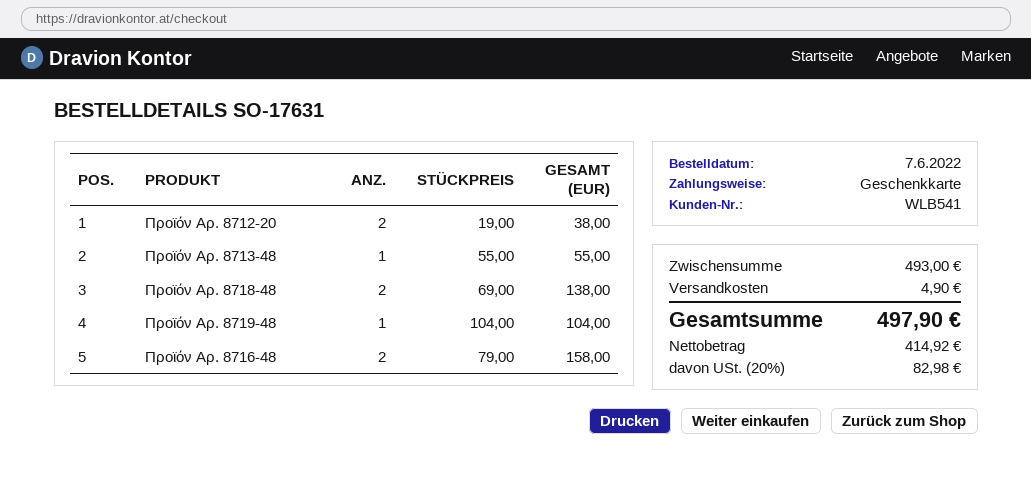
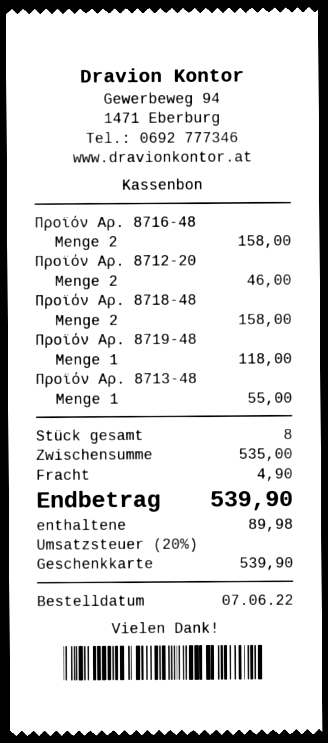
Προϊόν Αρ. 8712-20: 2 for 38.00 -> 2 for 46.00
Προϊόν Αρ. 8718-48: 2 for 138.00 -> 2 for 158.00
Προϊόν Αρ. 8719-48: 1 for 104.00 -> 1 for 118.00
subtotal: 493.00 -> 535.00
tax: 20% = 82.98 -> 20% = 89.98
total: 497.90 -> 539.90

